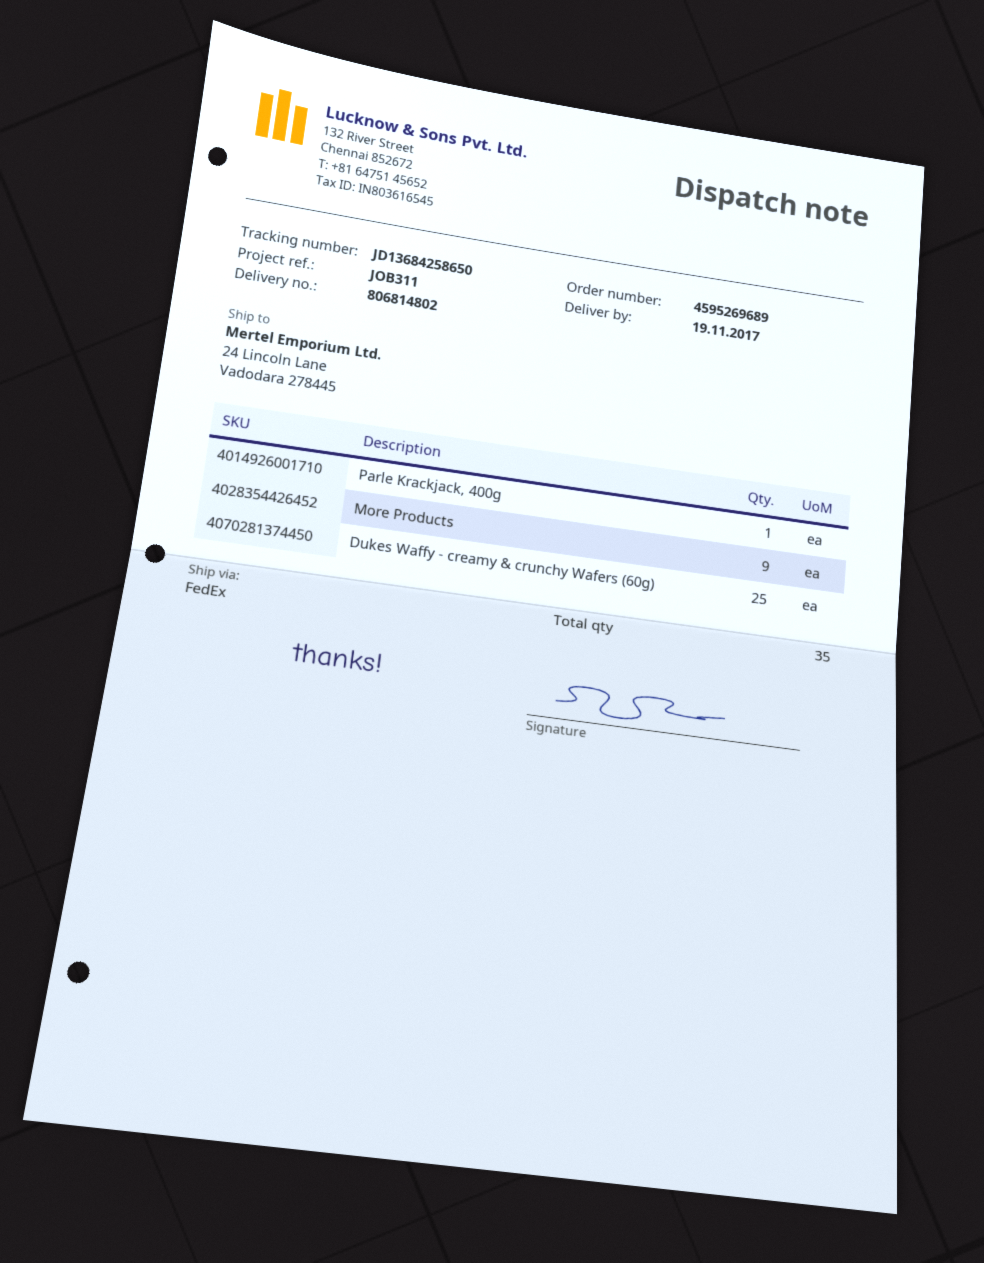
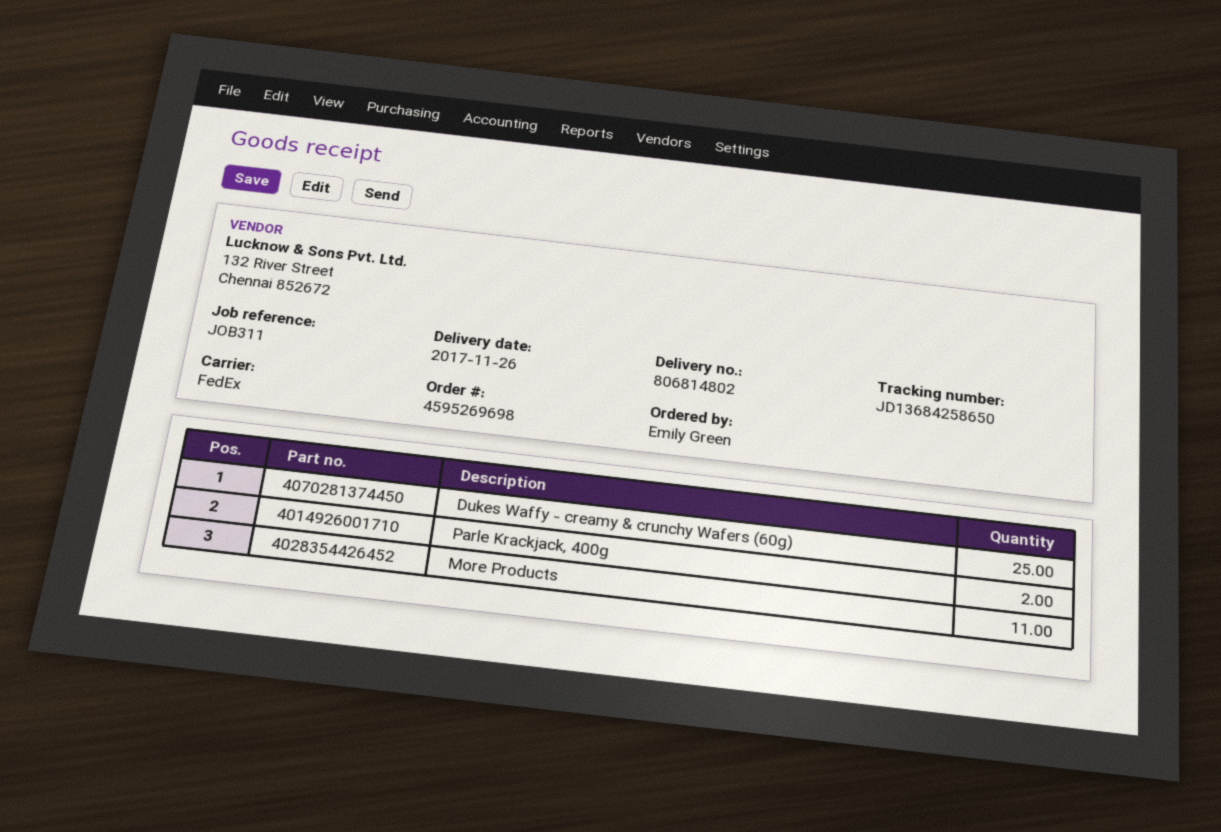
order number: 4595269689 -> 4595269698
delivery date: 2017-11-19 -> 2017-11-26
Parle Krackjack, 400g: 1 -> 2
More Products: 9 -> 11

